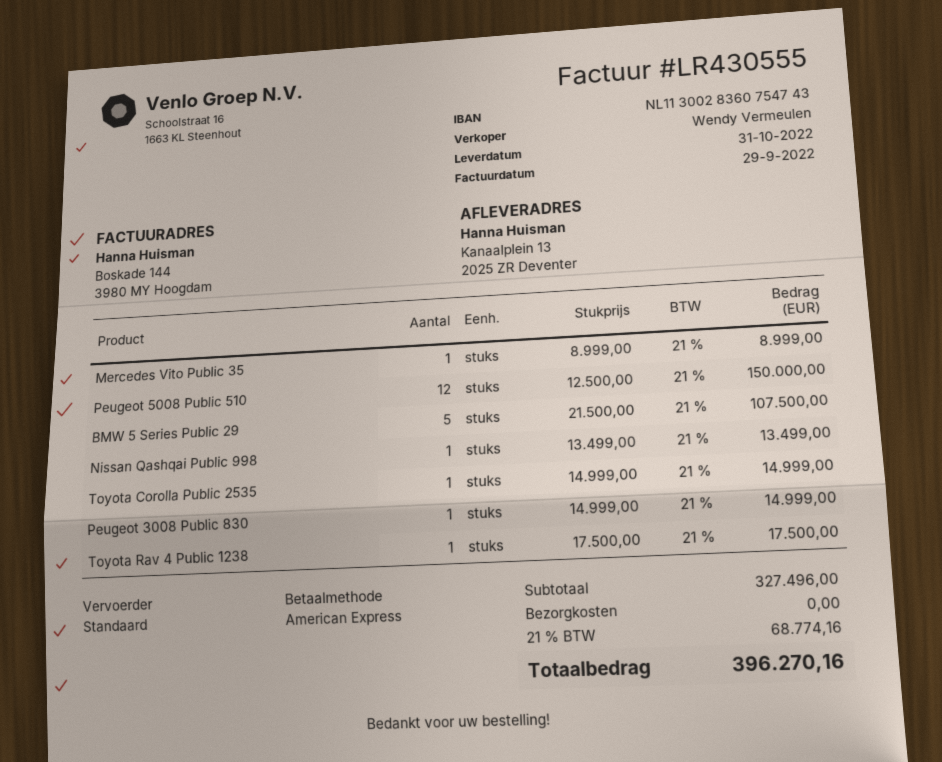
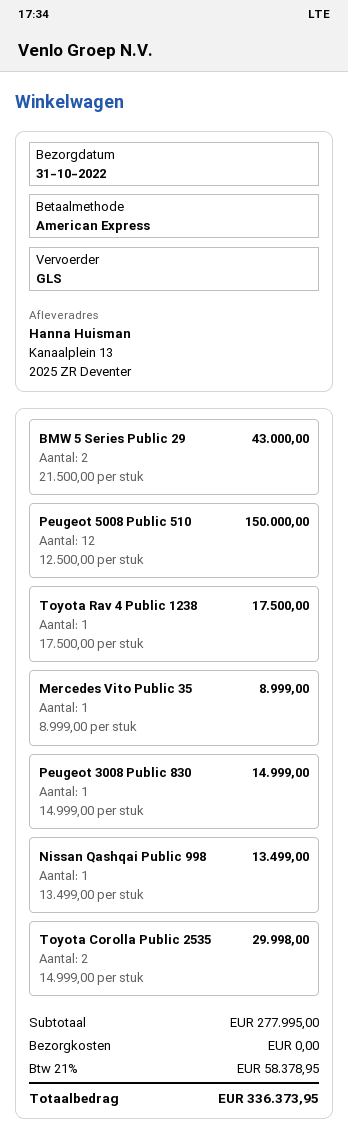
shipping method: standard -> GLS
BMW 5 Series Public 29: 5 x 21500.00 = 107500.00 -> 2 x 21500.00 = 43000.00
Toyota Corolla Public 2535: 1 x 14999.00 = 14999.00 -> 2 x 14999.00 = 29998.00
subtotal: 327496.00 -> 277995.00
tax: 21% = 68774.16 -> 21% = 58378.95
total: 396270.16 -> 336373.95

